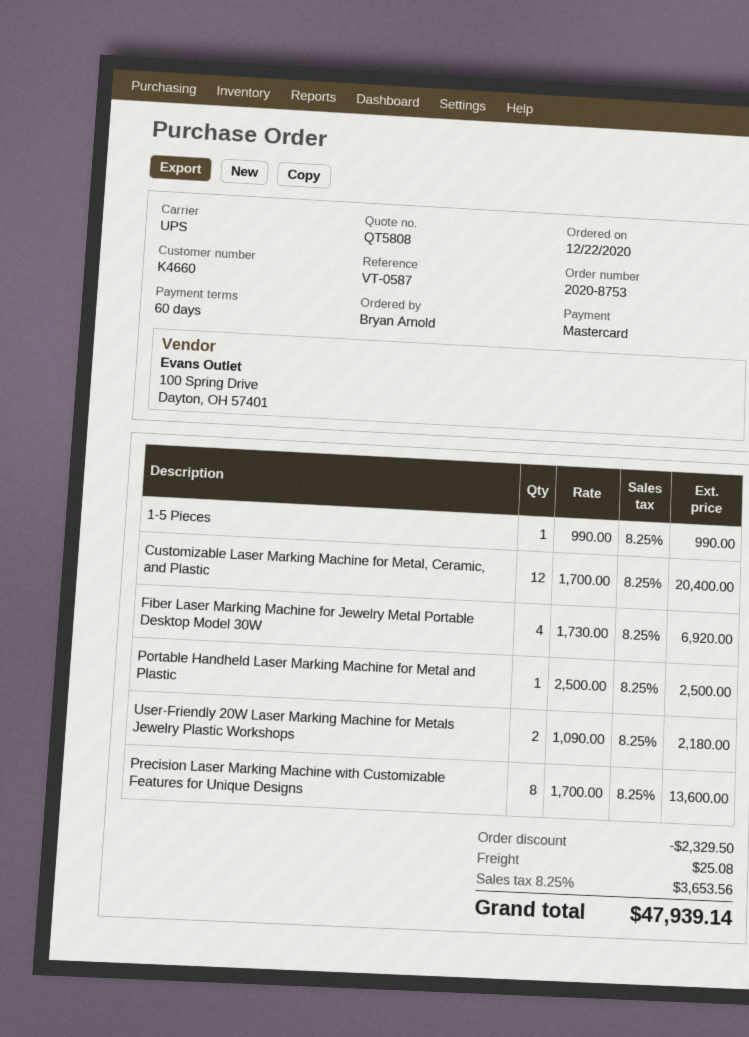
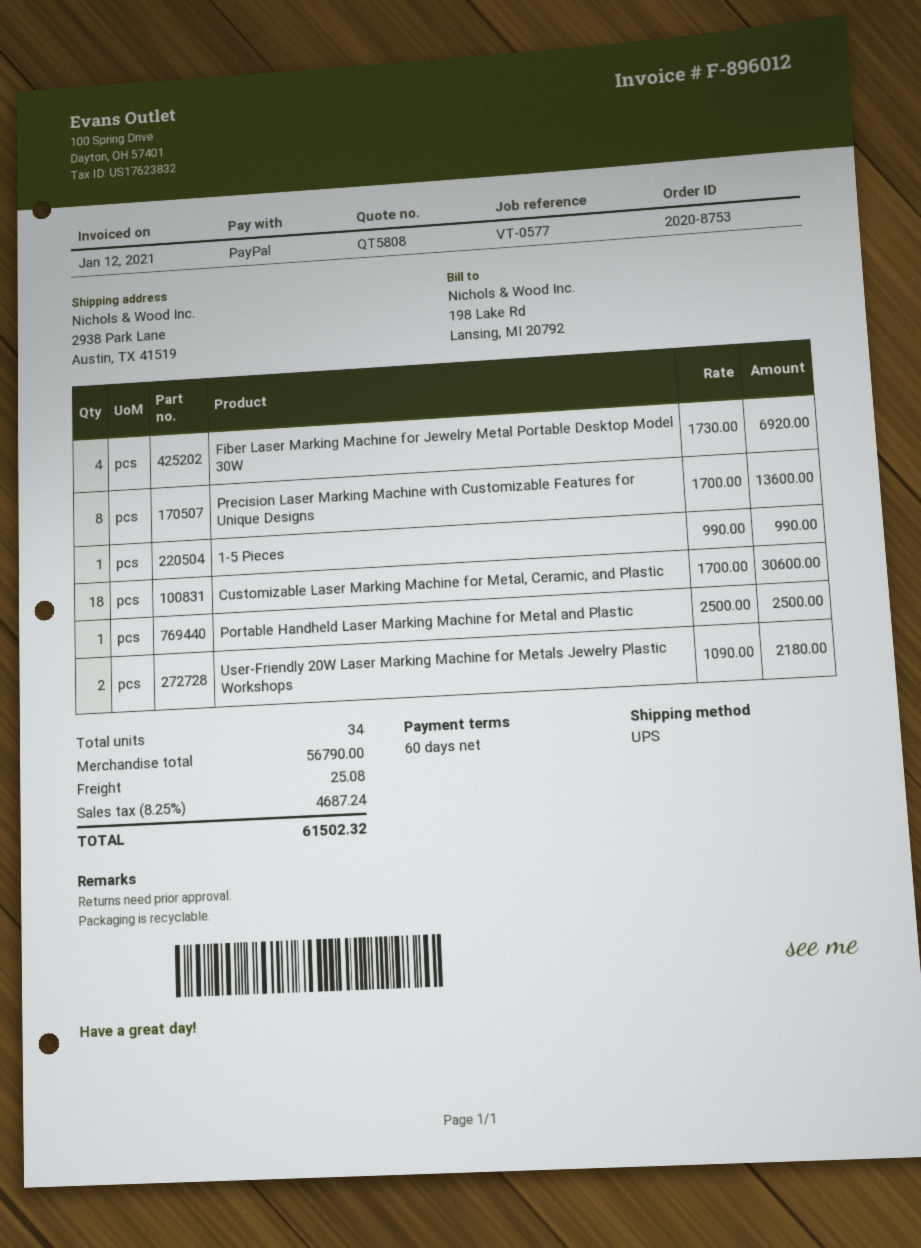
reference: VT-0587 -> VT-0577
payment method: Mastercard -> PayPal
Customizable Laser Marking Machine for Metal, Ceramic, and Plastic: 12 x 1700.00 = 20400.00 -> 18 x 1700.00 = 30600.00
discount: 2329.50 -> none
tax: 8.25% = 3653.56 -> 8.25% = 4687.24
total: 47939.14 -> 61502.32

